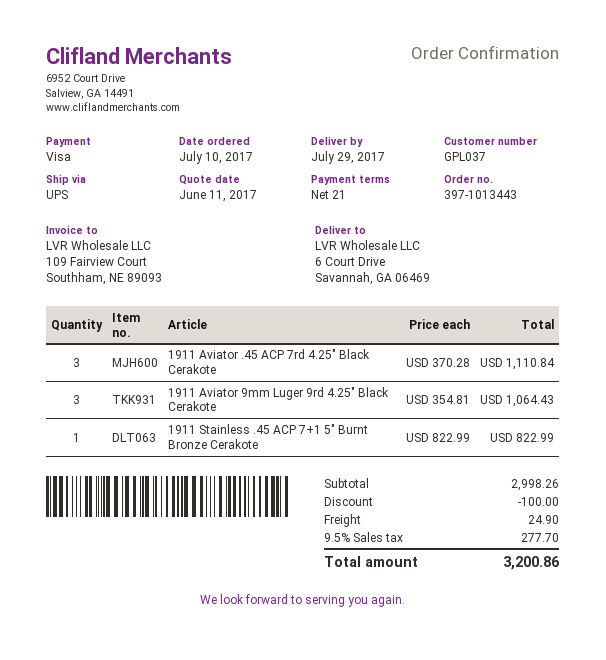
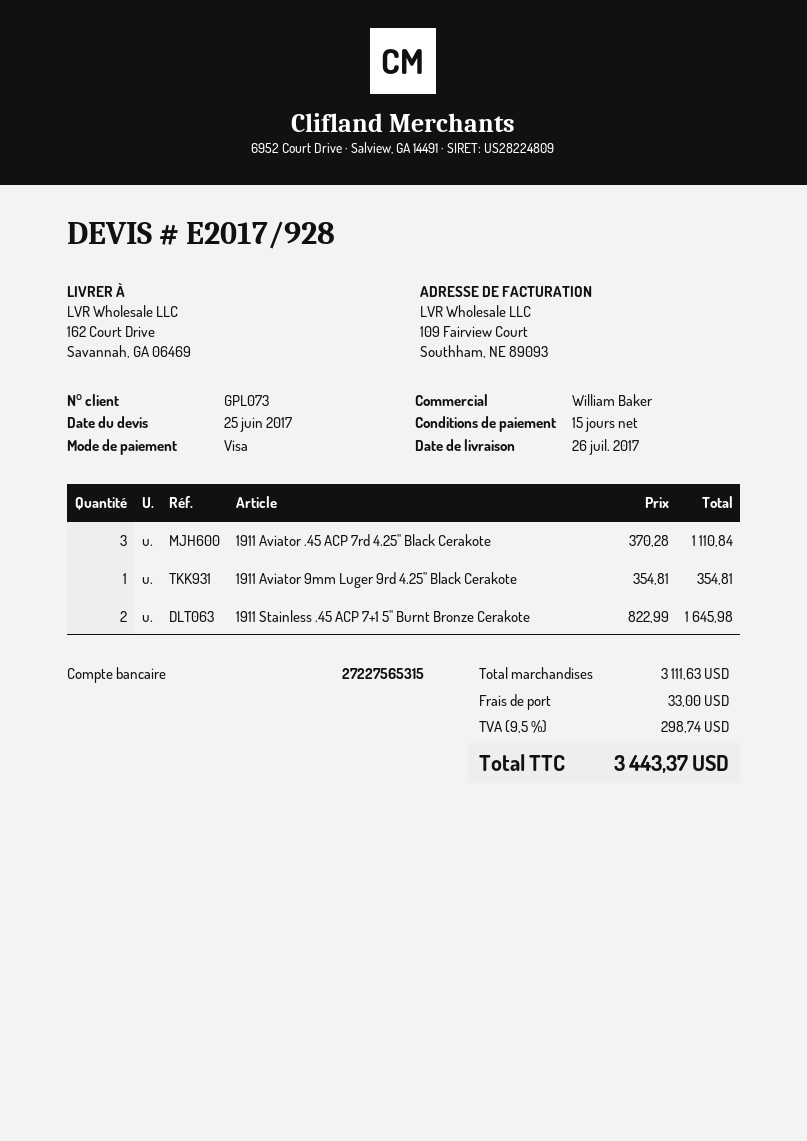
quote date: 2017-06-11 -> 2017-06-25
delivery date: 2017-07-29 -> 2017-07-26
payment terms: 21 days -> 15 days
customer number: GPL037 -> GPL073
ship to: 6 Court Drive, Savannah, GA 06469 -> 162 Court Drive, Savannah, GA 06469
1911 Aviator 9mm Luger 9rd 4.25" Black Cerakote: 3 x 354.81 = 1064.43 -> 1 x 354.81 = 354.81
1911 Stainless .45 ACP 7+1 5" Burnt Bronze Cerakote: 1 x 822.99 = 822.99 -> 2 x 822.99 = 1645.98
subtotal: 2998.26 -> 3111.63
discount: 100.00 -> none
shipping: 24.90 -> 33.00
tax: 9.5% = 277.70 -> 9.5% = 298.74
total: 3200.86 -> 3443.37

